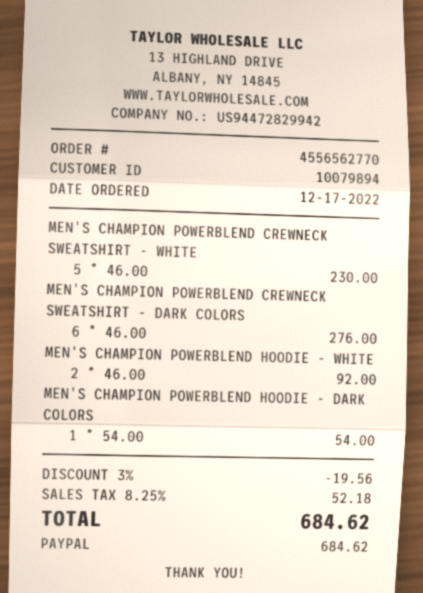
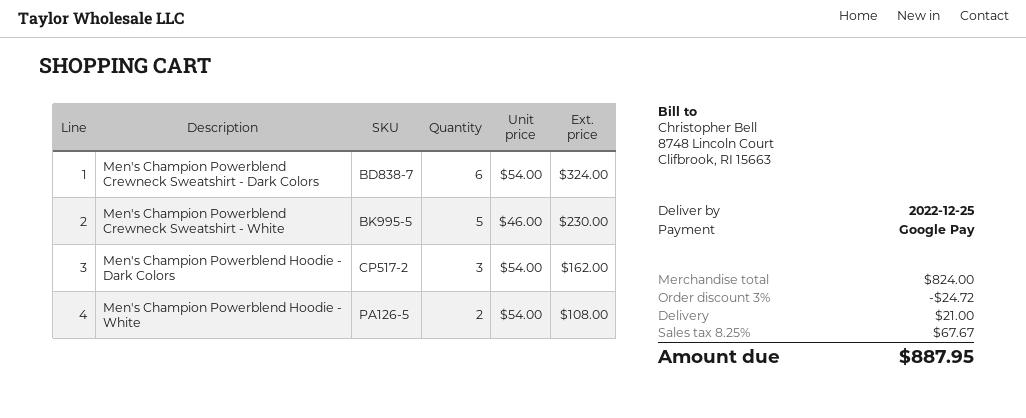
payment method: PayPal -> Google Pay
MEN'S CHAMPION POWERBLEND CREWNECK SWEATSHIRT - DARK COLORS: 6 x 46.00 = 276.00 -> 6 x 54.00 = 324.00
MEN'S CHAMPION POWERBLEND HOODIE - WHITE: 2 x 46.00 = 92.00 -> 2 x 54.00 = 108.00
MEN'S CHAMPION POWERBLEND HOODIE - DARK COLORS: 1 x 54.00 = 54.00 -> 3 x 54.00 = 162.00
discount: 3% = 19.56 -> 3% = 24.72
shipping: none -> 21.00
tax: 8.25% = 52.18 -> 8.25% = 67.67
total: 684.62 -> 887.95

